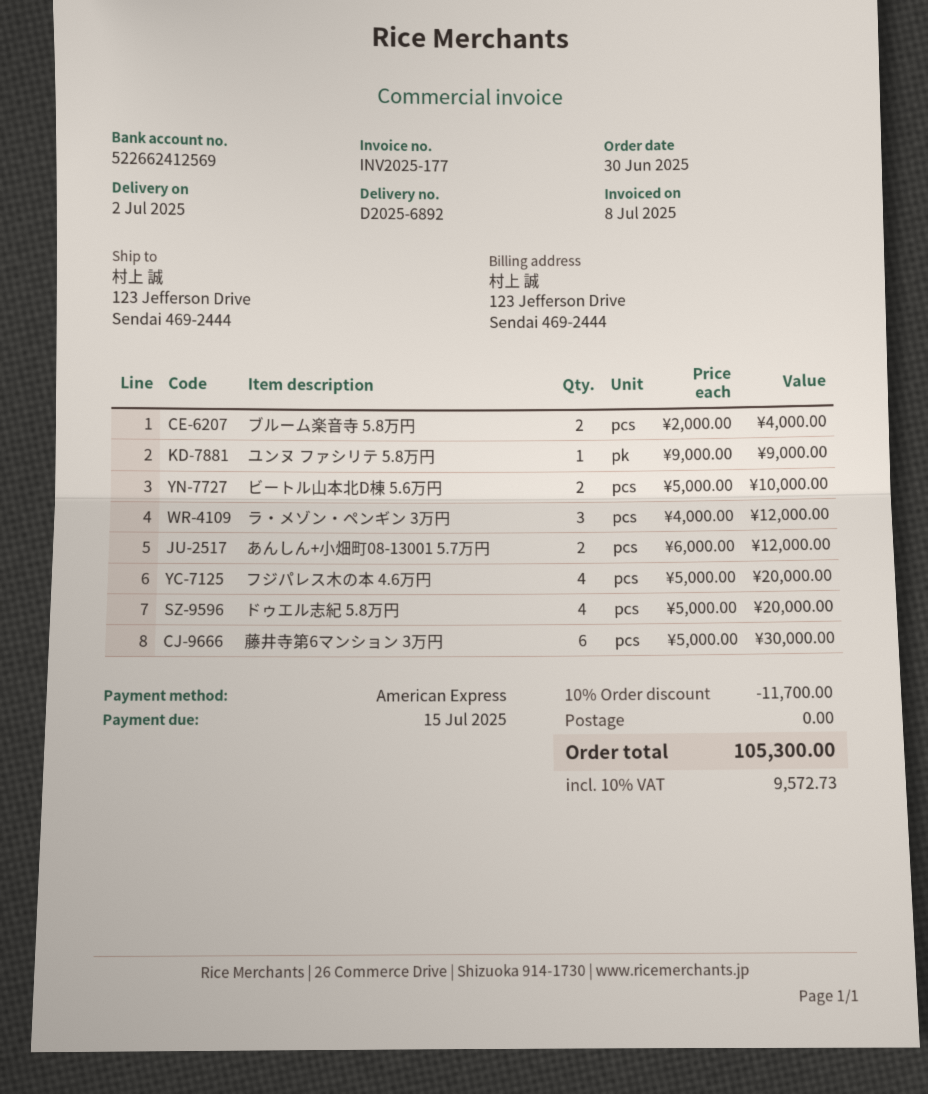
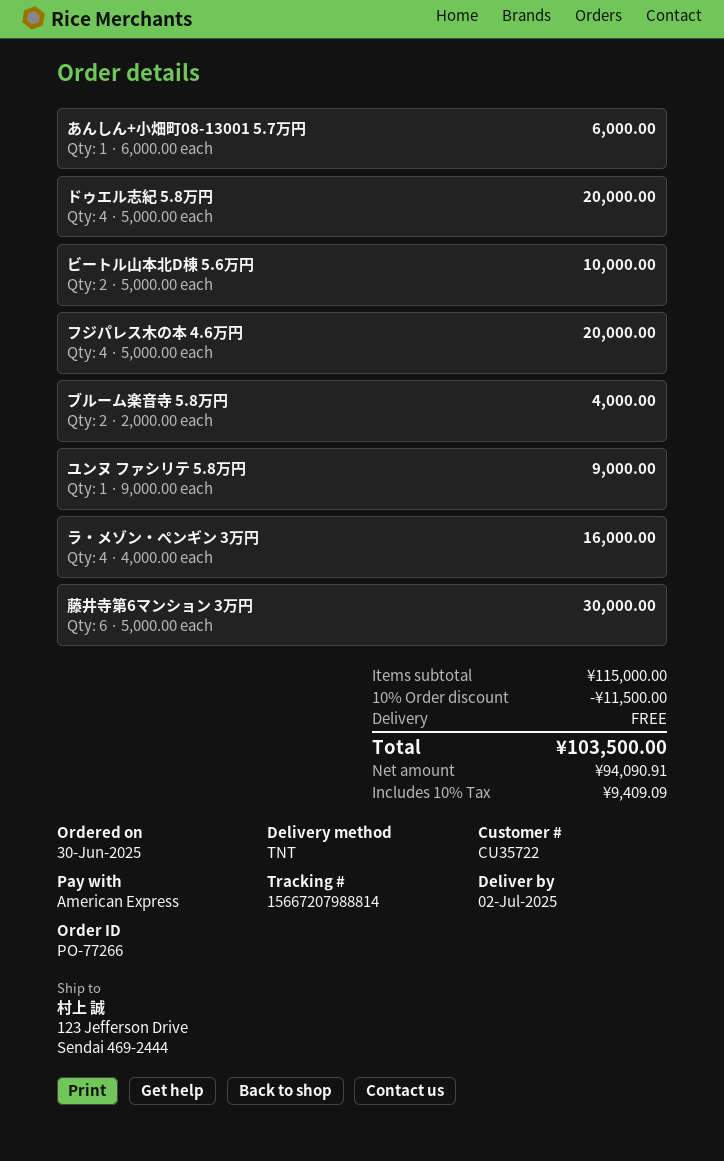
ラ・メゾン・ペンギン 3万円: 3 x 4000.00 = 12000.00 -> 4 x 4000.00 = 16000.00
あんしん+小畑町08-13001 5.7万円: 2 x 6000.00 = 12000.00 -> 1 x 6000.00 = 6000.00
discount: 10% = 11700.00 -> 10% = 11500.00
tax: 10% = 9572.73 -> 10% = 9409.09
total: 105300.00 -> 103500.00

